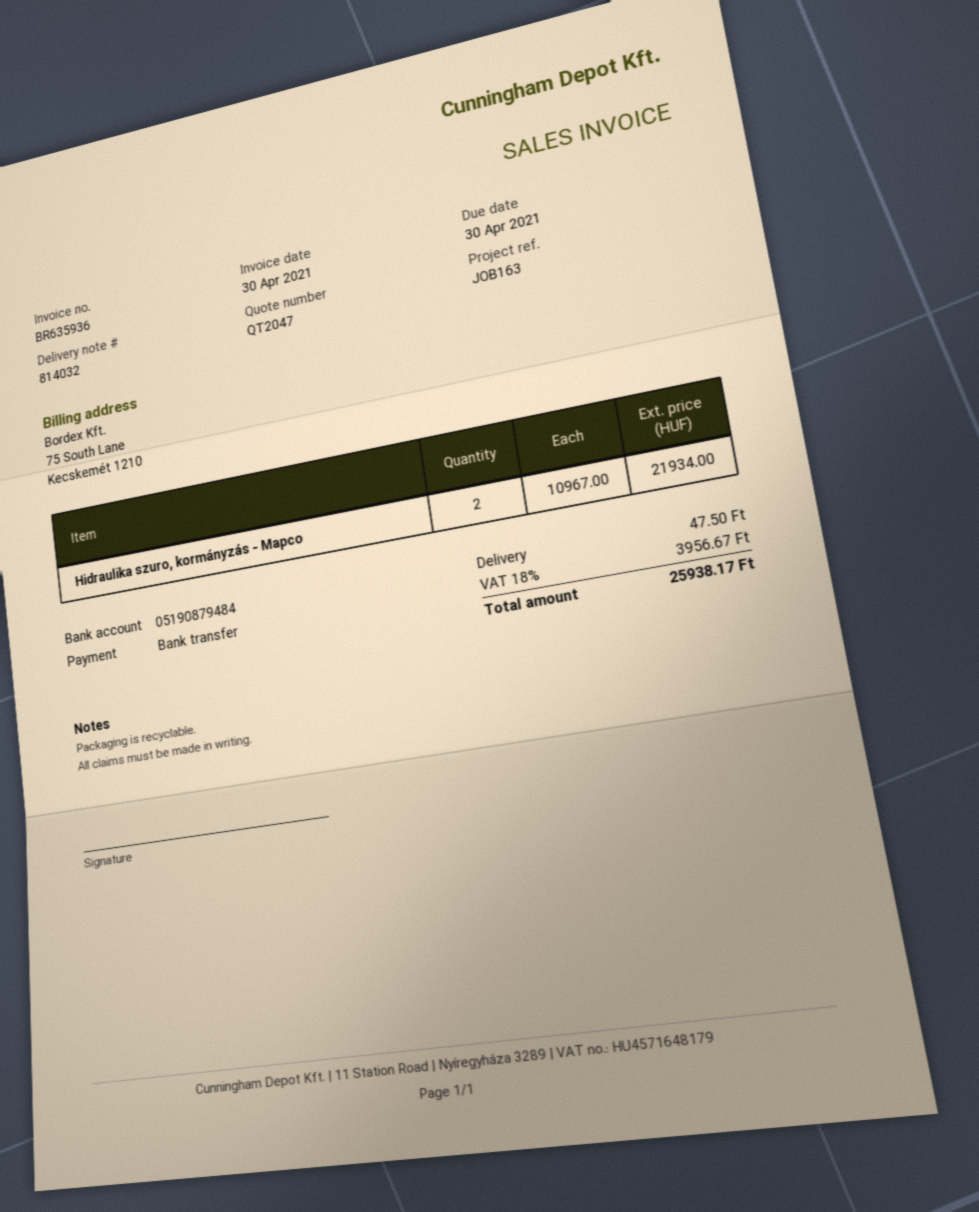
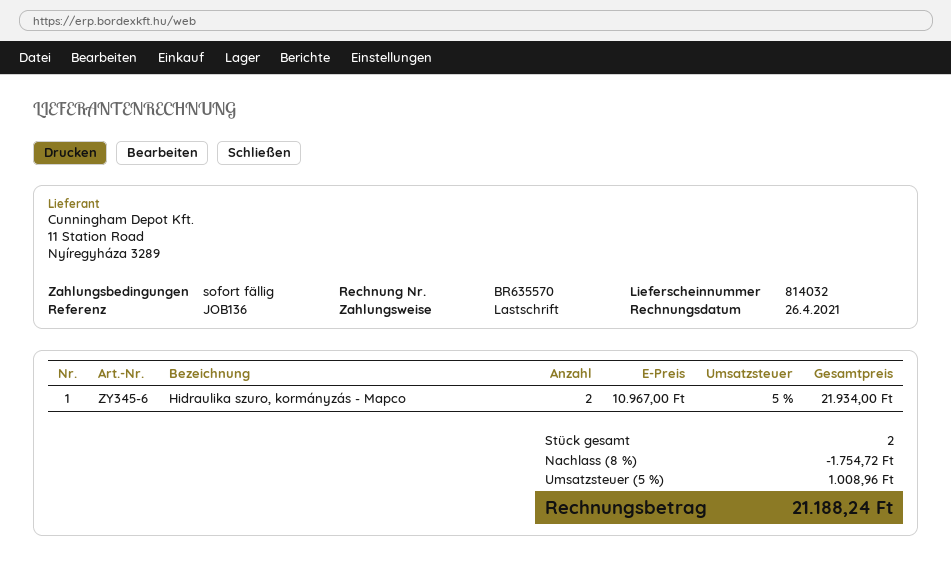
invoice number: BR635936 -> BR635570
invoice date: 2021-04-30 -> 2021-04-26
reference: JOB163 -> JOB136
payment method: bank transfer -> direct debit
discount: none -> 8% = 1754.72
shipping: 47.50 -> none
tax: 18% = 3956.67 -> 5% = 1008.96
total: 25938.17 -> 21188.24

